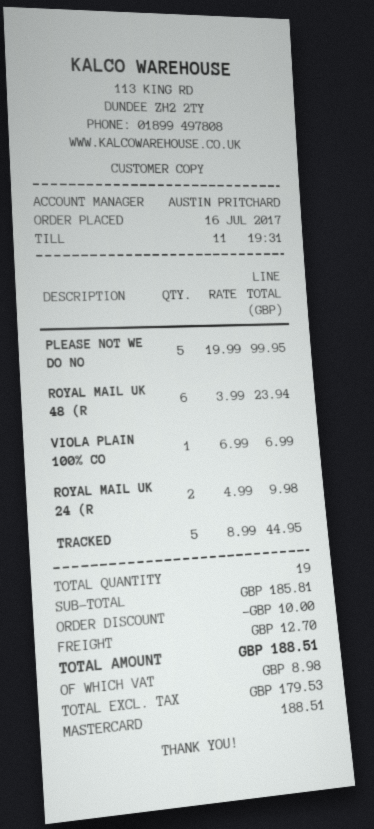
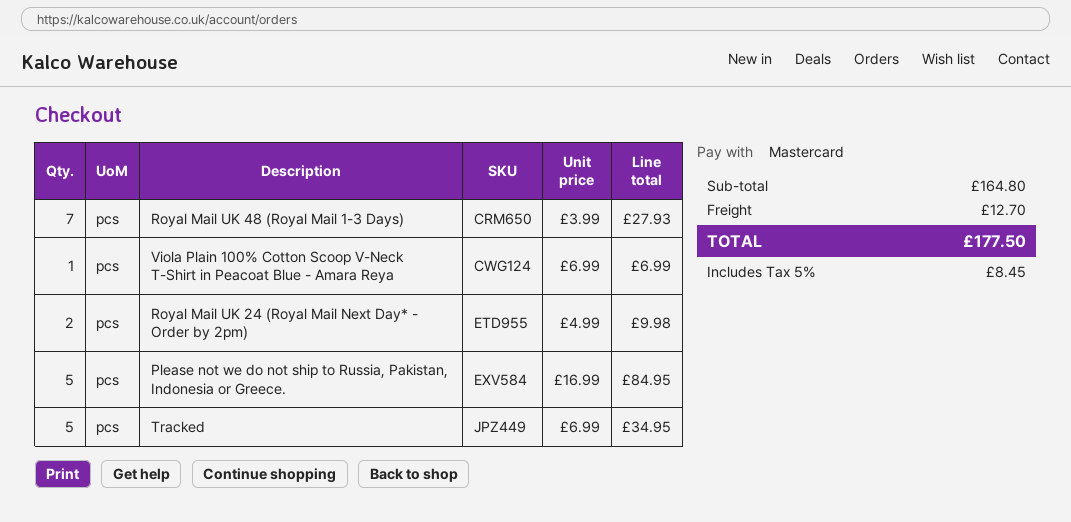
PLEASE NOT WE DO NO: 5 x 19.99 = 99.95 -> 5 x 16.99 = 84.95
ROYAL MAIL UK 48 (R: 6 x 3.99 = 23.94 -> 7 x 3.99 = 27.93
TRACKED: 5 x 8.99 = 44.95 -> 5 x 6.99 = 34.95
subtotal: 185.81 -> 164.80
discount: 10.00 -> none
tax: 8.98 -> 8.45
total: 188.51 -> 177.50

